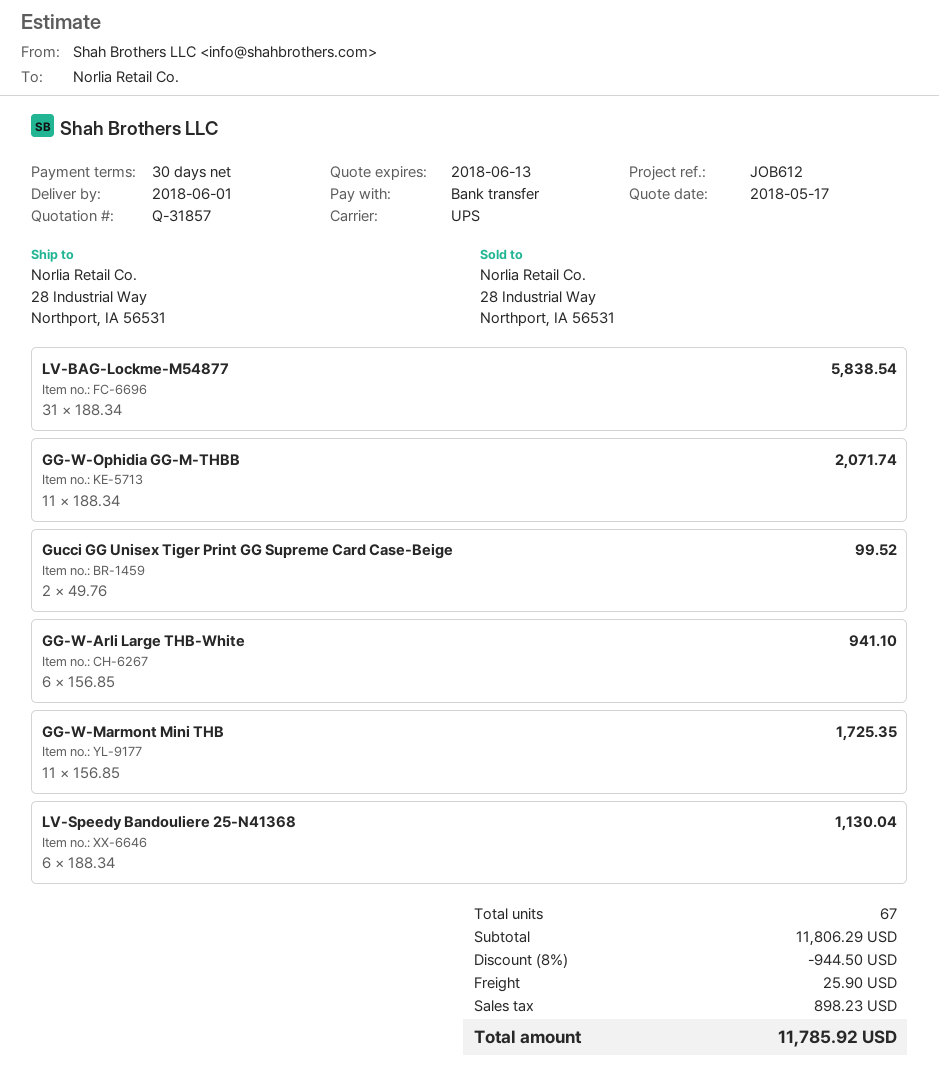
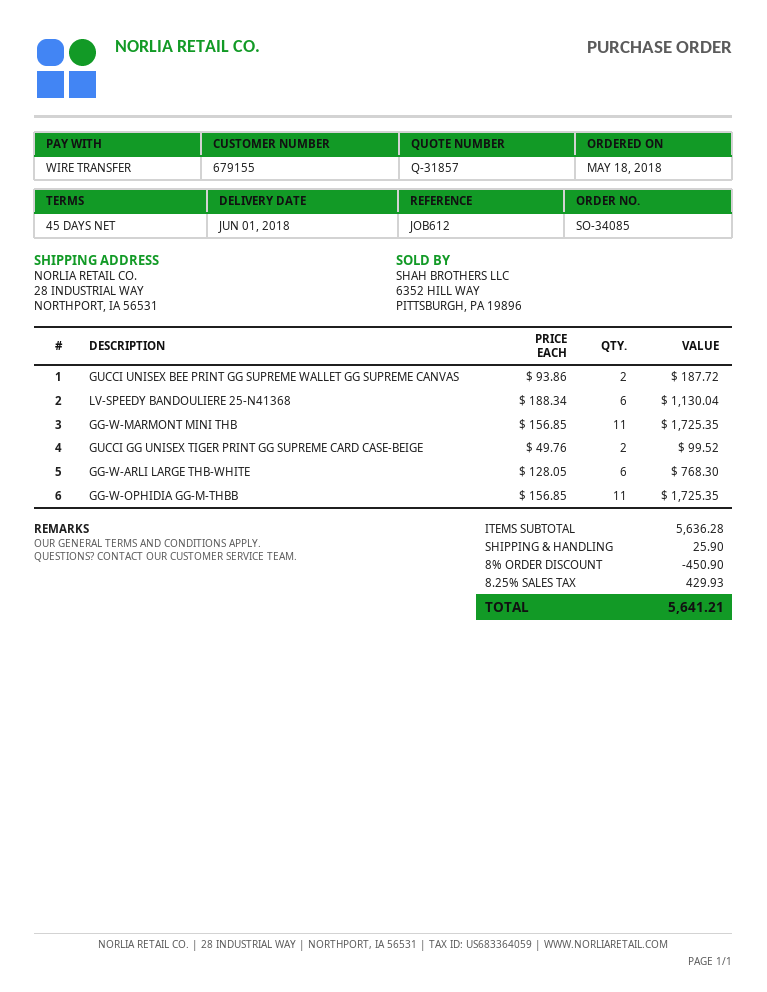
payment terms: 30 days -> 45 days
LV-BAG-Lockme-M54877: 31 x 188.34 = 5838.54 -> none
GG-W-Ophidia GG-M-THBB: 11 x 188.34 = 2071.74 -> 11 x 156.85 = 1725.35
GG-W-Arli Large THB-White: 6 x 156.85 = 941.10 -> 6 x 128.05 = 768.30
GUCCI UNISEX BEE PRINT GG SUPREME WALLET GG SUPREME CANVAS: none -> 2 x 93.86 = 187.72
subtotal: 11806.29 -> 5636.28
discount: 8% = 944.50 -> 8% = 450.90
tax: 898.23 -> 429.93
total: 11785.92 -> 5641.21

